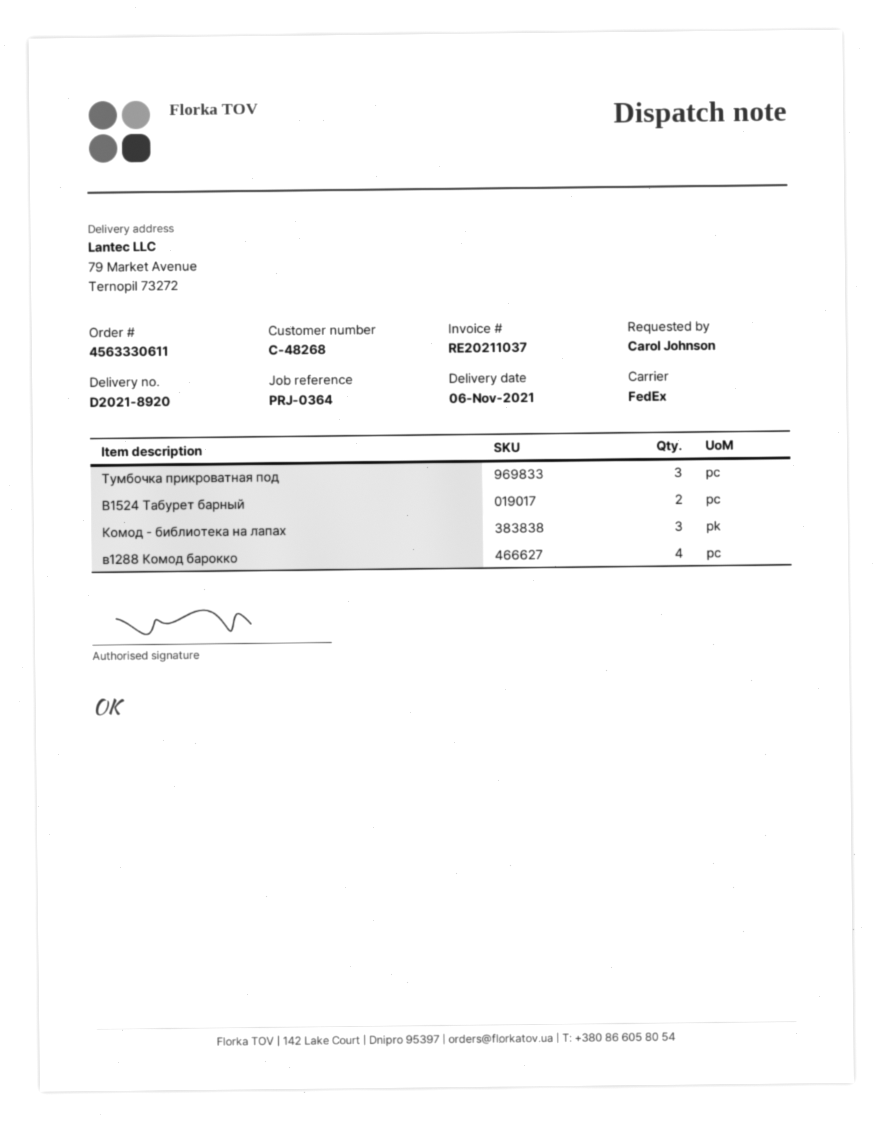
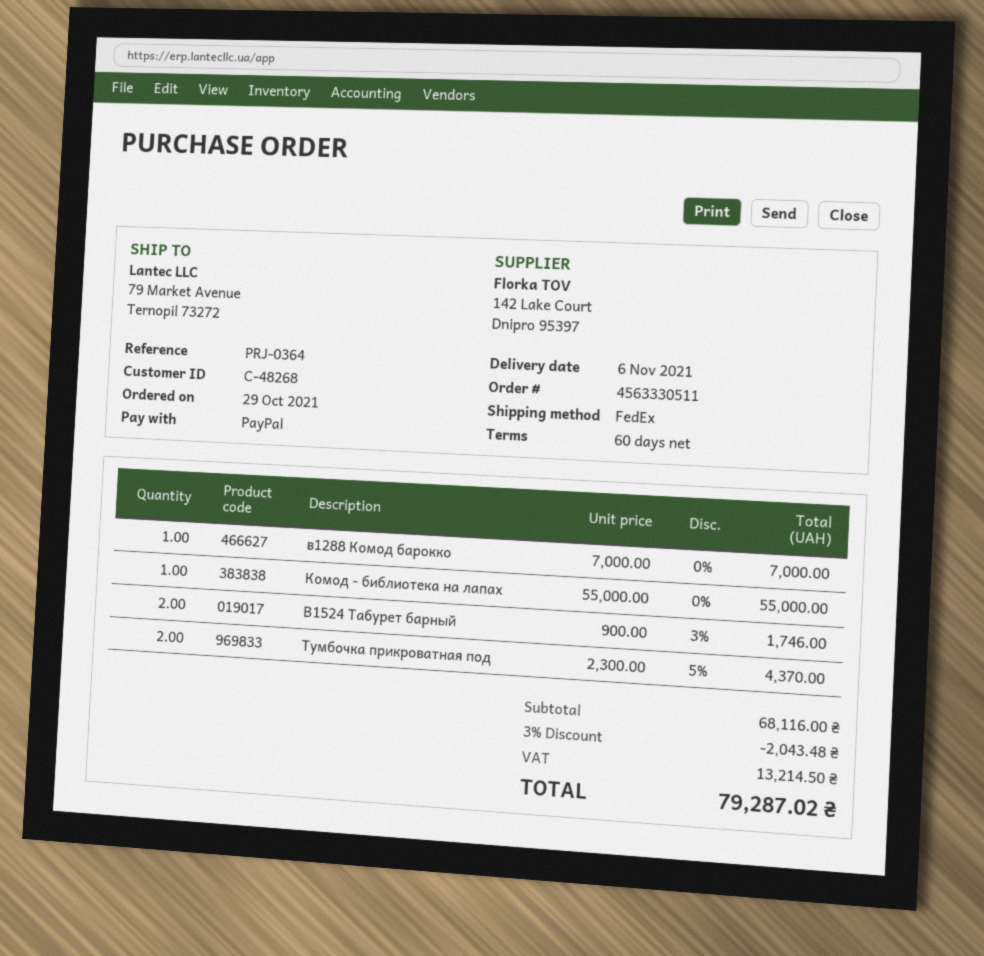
order number: 4563330611 -> 4563330511
Тумбочка прикроватная под: 3 -> 2
Комод - библиотека на лапах: 3 -> 1
в1288 Комод барокко: 4 -> 1

